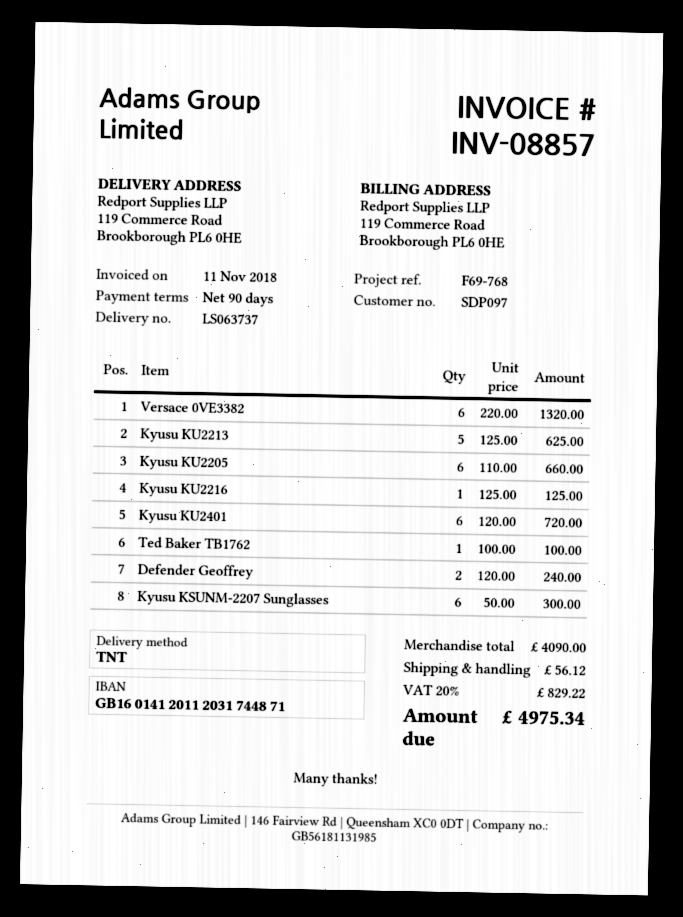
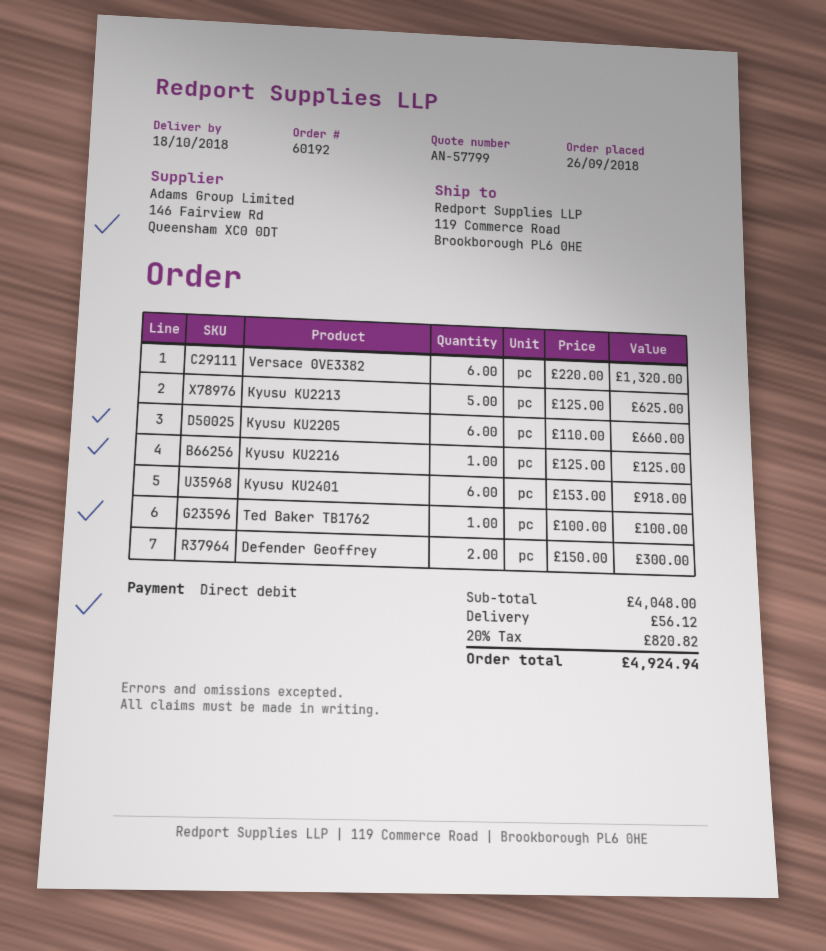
Kyusu KU2401: 6 x 120.00 = 720.00 -> 6 x 153.00 = 918.00
Defender Geoffrey: 2 x 120.00 = 240.00 -> 2 x 150.00 = 300.00
Kyusu KSUNM-2207 Sunglasses: 6 x 50.00 = 300.00 -> none
subtotal: 4090.00 -> 4048.00
tax: 20% = 829.22 -> 20% = 820.82
total: 4975.34 -> 4924.94

